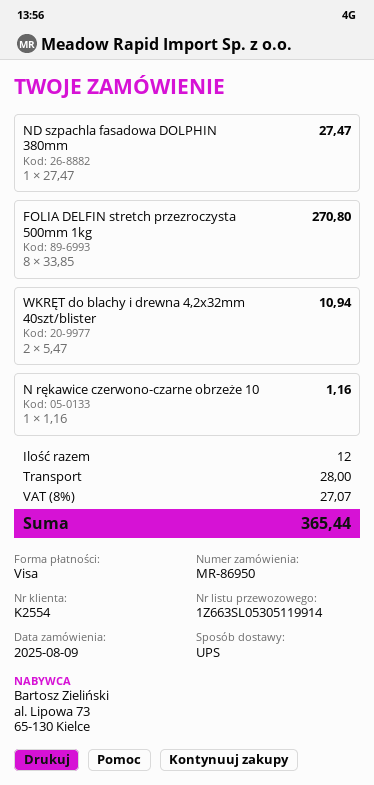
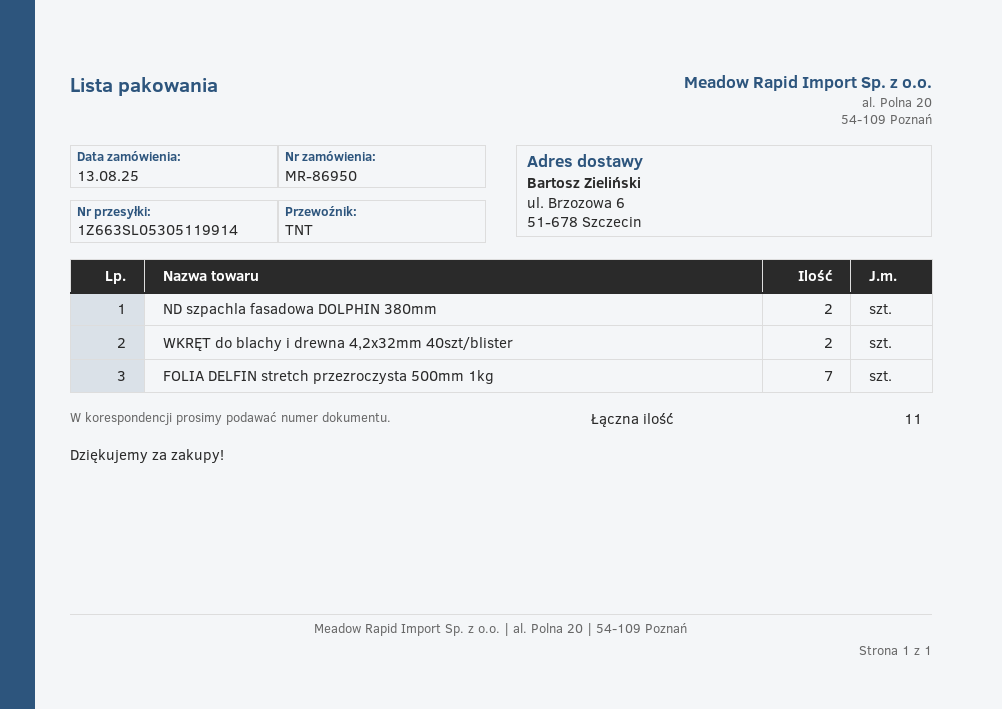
order date: 2025-08-09 -> 2025-08-13
shipping method: UPS -> TNT
ND szpachla fasadowa DOLPHIN 380mm: 1 -> 2
FOLIA DELFIN stretch przezroczysta 500mm 1kg: 8 -> 7
N rękawice czerwono-czarne obrzeże 10: 1 -> none
total quantity: 12 -> 11

